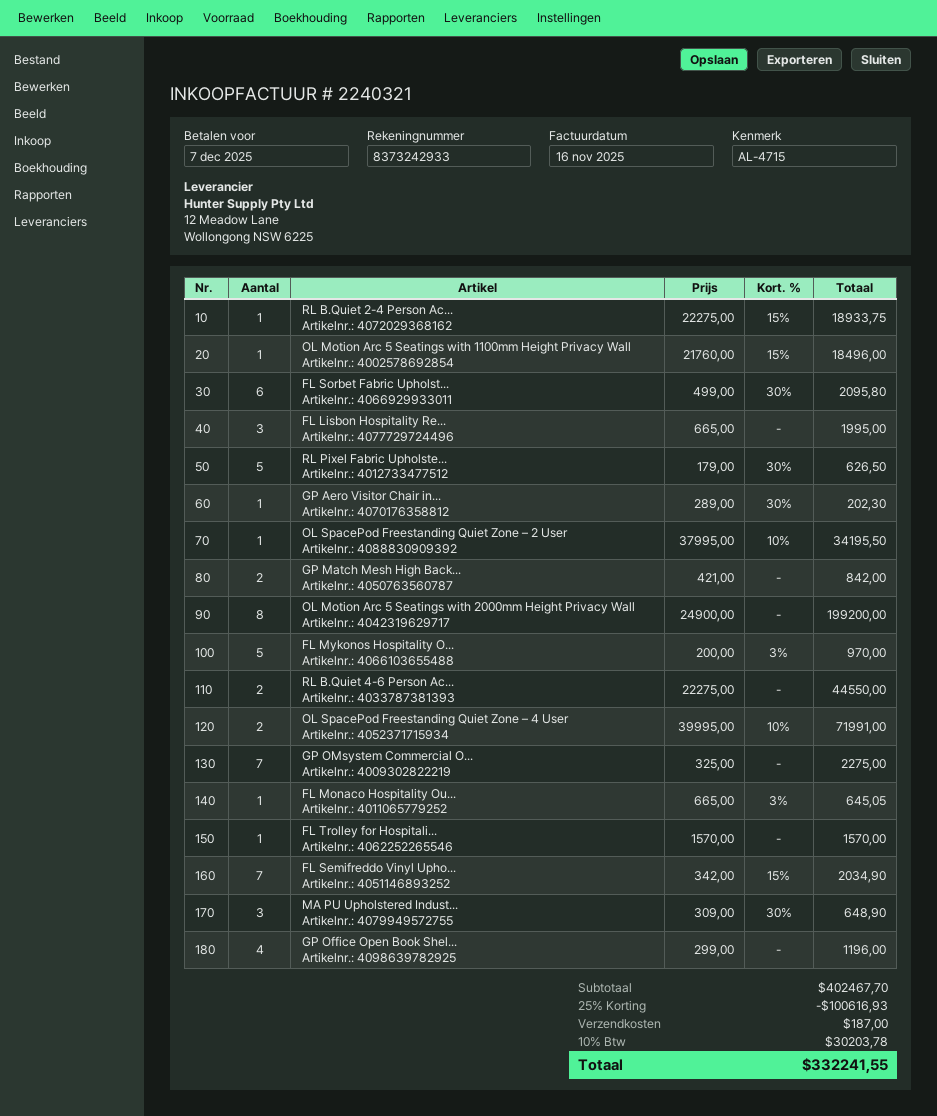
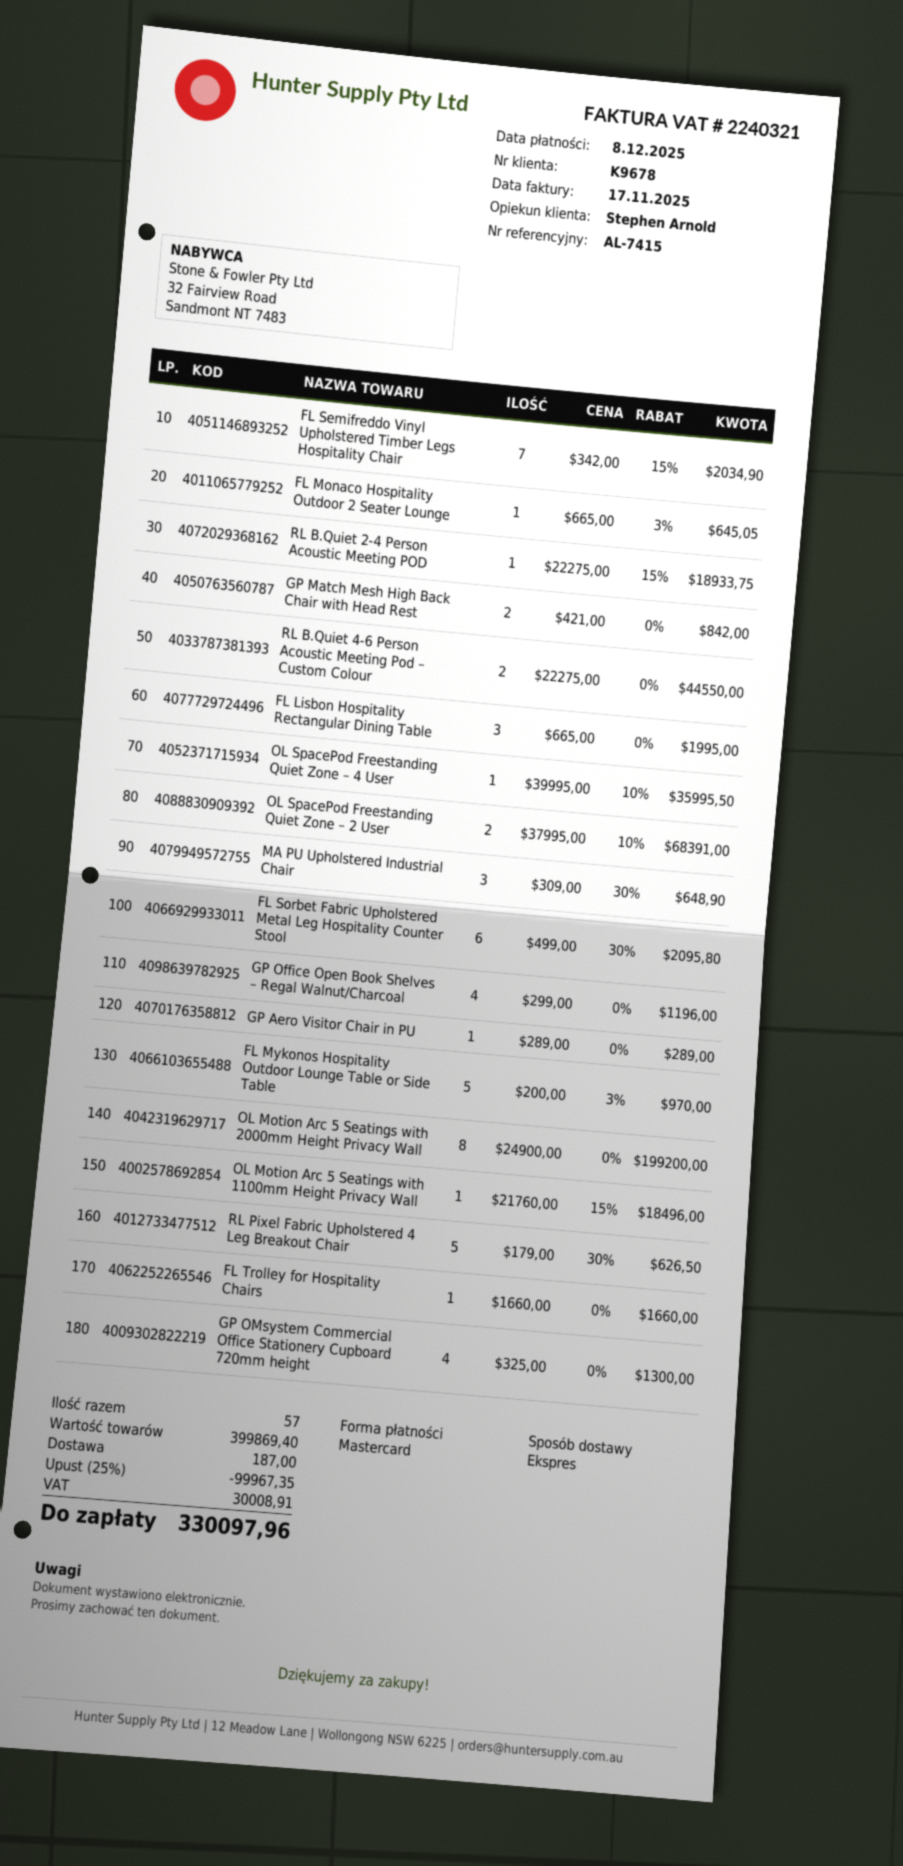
invoice date: 2025-11-16 -> 2025-11-17
due date: 2025-12-07 -> 2025-12-08
reference: AL-4715 -> AL-7415
GP Aero Visitor Chair in...: 1 x 289.00 - 30% = 202.30 -> 1 x 289.00 = 289.00
OL SpacePod Freestanding Quiet Zone – 2 User: 1 x 37995.00 - 10% = 34195.50 -> 2 x 37995.00 - 10% = 68391.00
OL SpacePod Freestanding Quiet Zone – 4 User: 2 x 39995.00 - 10% = 71991.00 -> 1 x 39995.00 - 10% = 35995.50
GP OMsystem Commercial O...: 7 x 325.00 = 2275.00 -> 4 x 325.00 = 1300.00
FL Trolley for Hospitali...: 1 x 1570.00 = 1570.00 -> 1 x 1660.00 = 1660.00
subtotal: 402467.70 -> 399869.40
discount: 25% = 100616.93 -> 25% = 99967.35
tax: 30203.78 -> 30008.91
total: 332241.55 -> 330097.96

